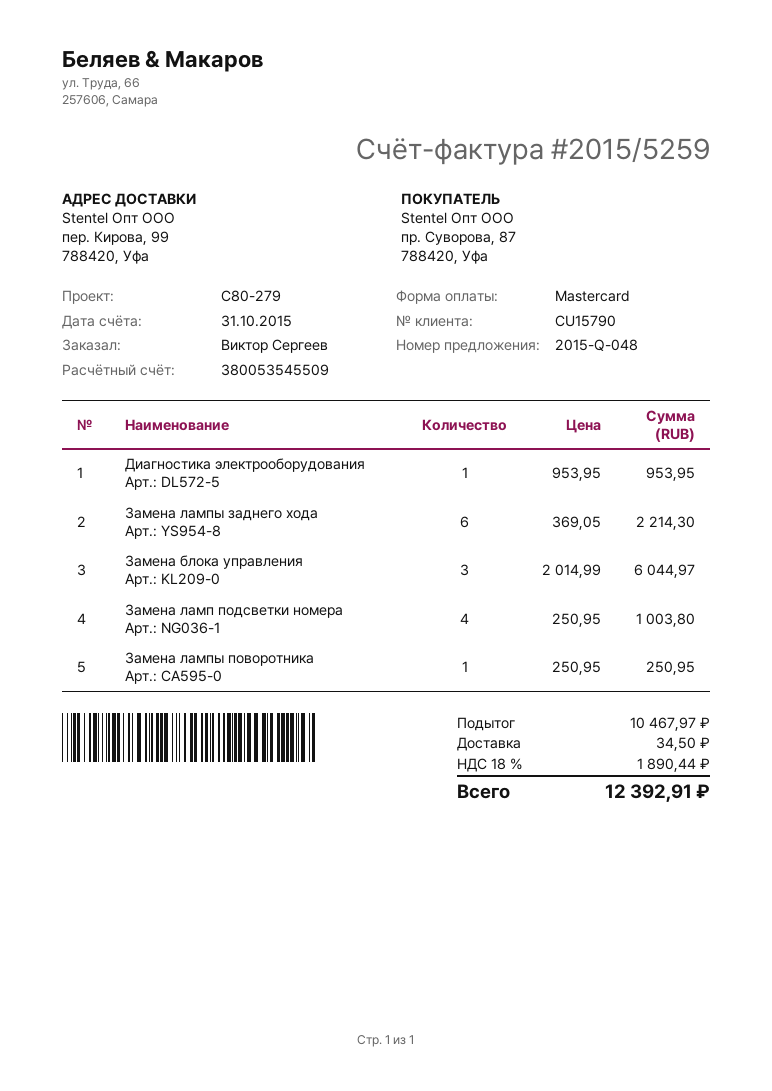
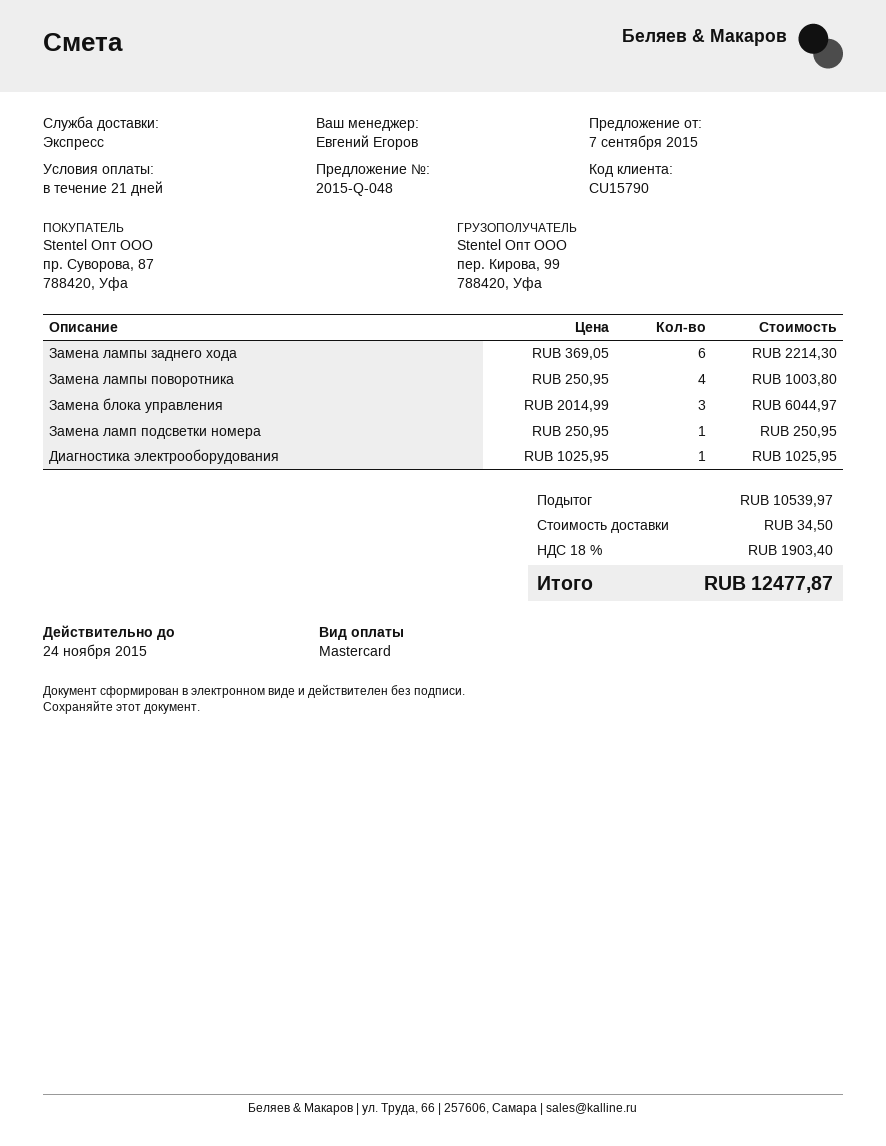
Диагностика электрооборудования: 1 x 953.95 = 953.95 -> 1 x 1025.95 = 1025.95
Замена ламп подсветки номера: 4 x 250.95 = 1003.80 -> 1 x 250.95 = 250.95
Замена лампы поворотника: 1 x 250.95 = 250.95 -> 4 x 250.95 = 1003.80
subtotal: 10467.97 -> 10539.97
tax: 18% = 1890.44 -> 18% = 1903.40
total: 12392.91 -> 12477.87

